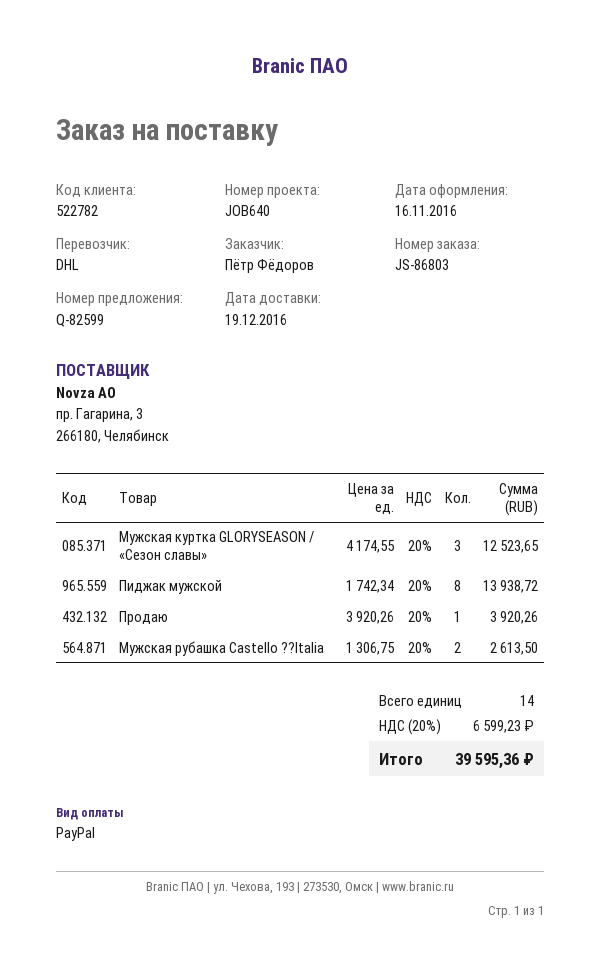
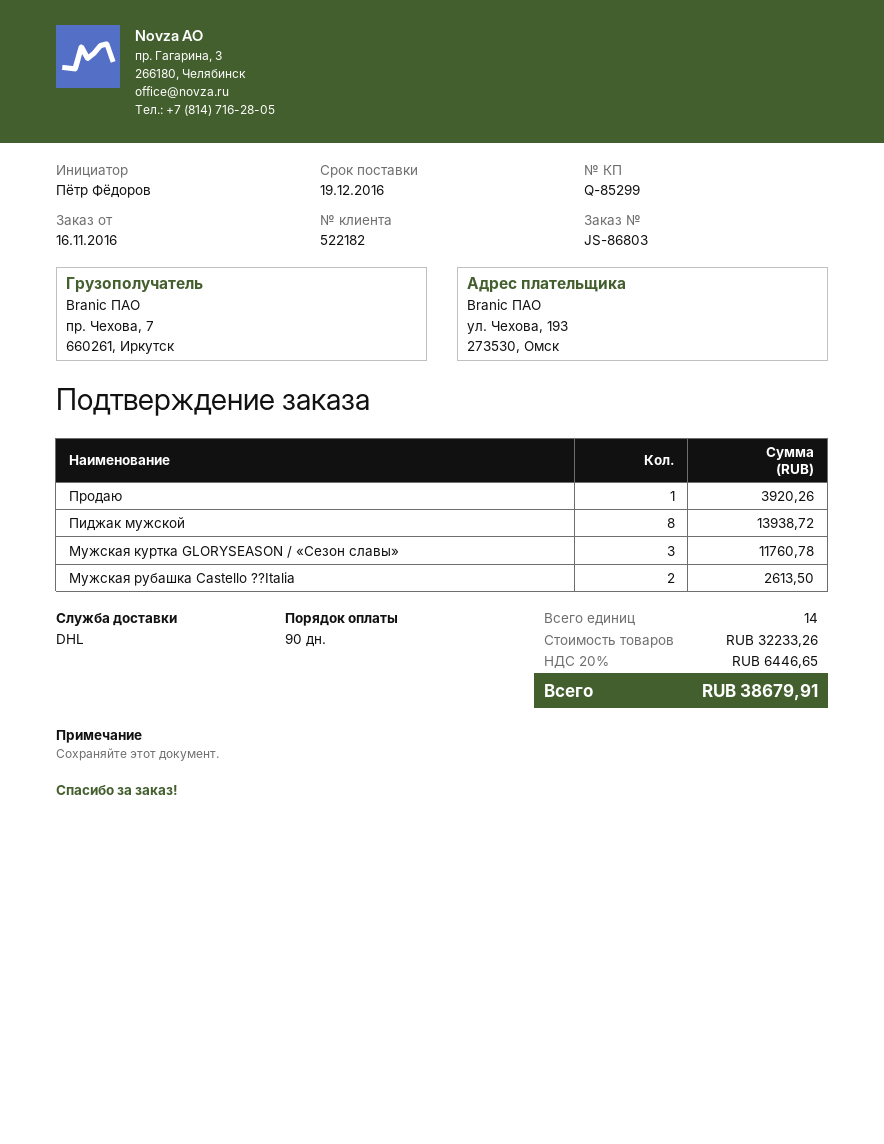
quote number: Q-82599 -> Q-85299
customer number: 522782 -> 522182
Мужская куртка GLORYSEASON / «Сезон славы»: 3 for 12523.65 -> 3 for 11760.78
tax: 20% = 6599.23 -> 20% = 6446.65
total: 39595.36 -> 38679.91

